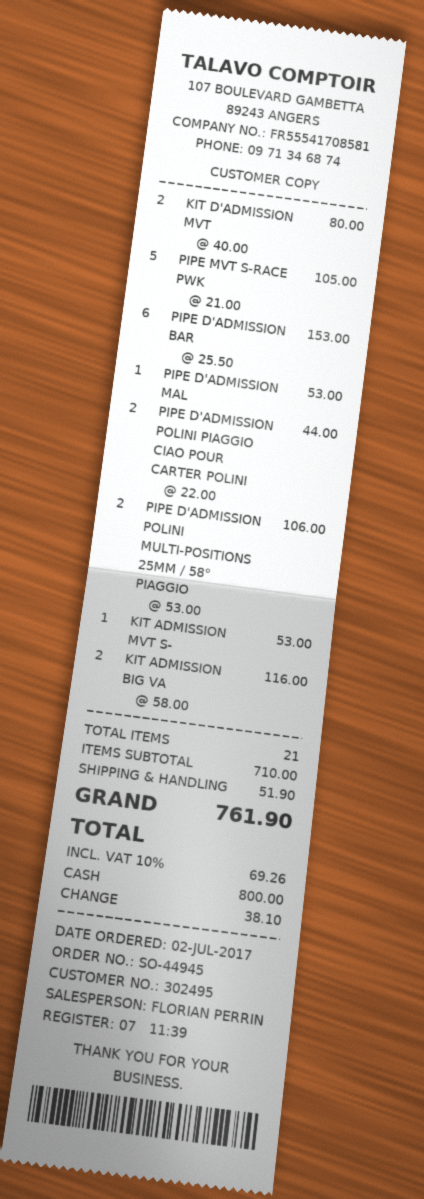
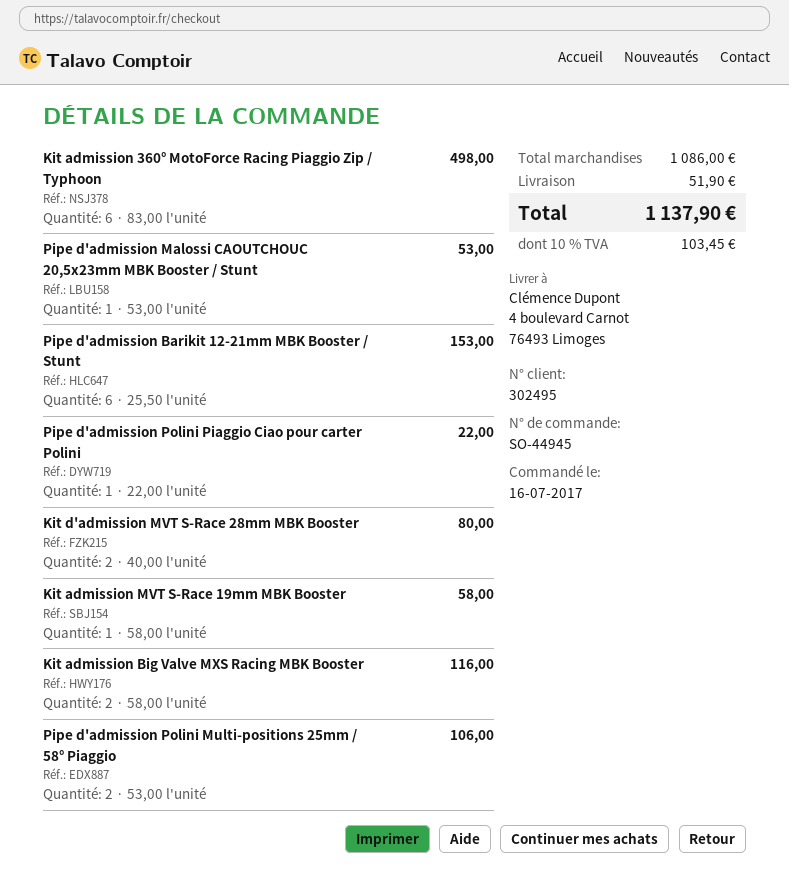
order date: 2017-07-02 -> 2017-07-16
PIPE MVT S-RACE PWK: 5 x 21.00 = 105.00 -> none
PIPE D'ADMISSION POLINI PIAGGIO CIAO POUR CARTER POLINI: 2 x 22.00 = 44.00 -> 1 x 22.00 = 22.00
KIT ADMISSION MVT S-: 1 x 53.00 = 53.00 -> 1 x 58.00 = 58.00
Kit admission 360° MotoForce Racing Piaggio Zip / Typhoon: none -> 6 x 83.00 = 498.00
subtotal: 710.00 -> 1086.00
tax: 10% = 69.26 -> 10% = 103.45
total: 761.90 -> 1137.90

